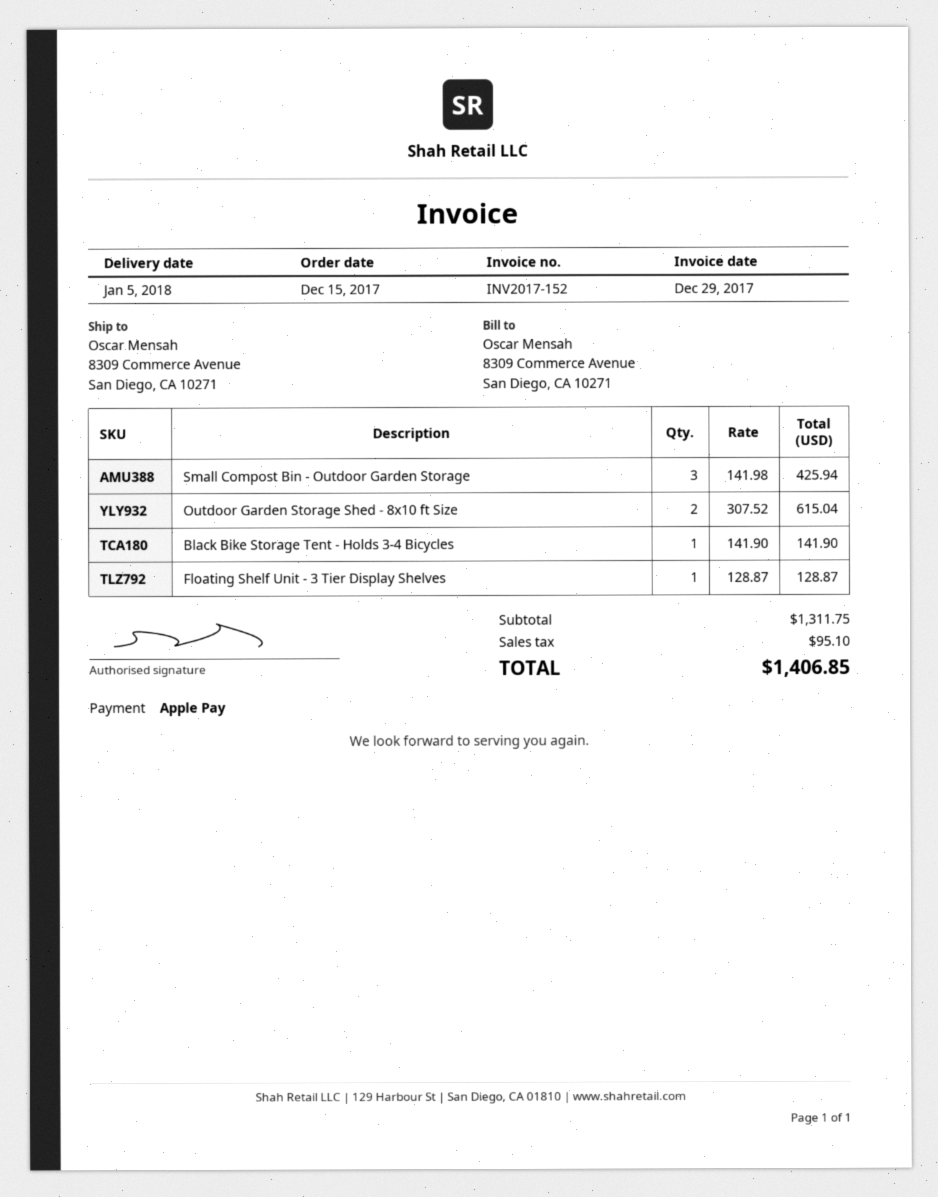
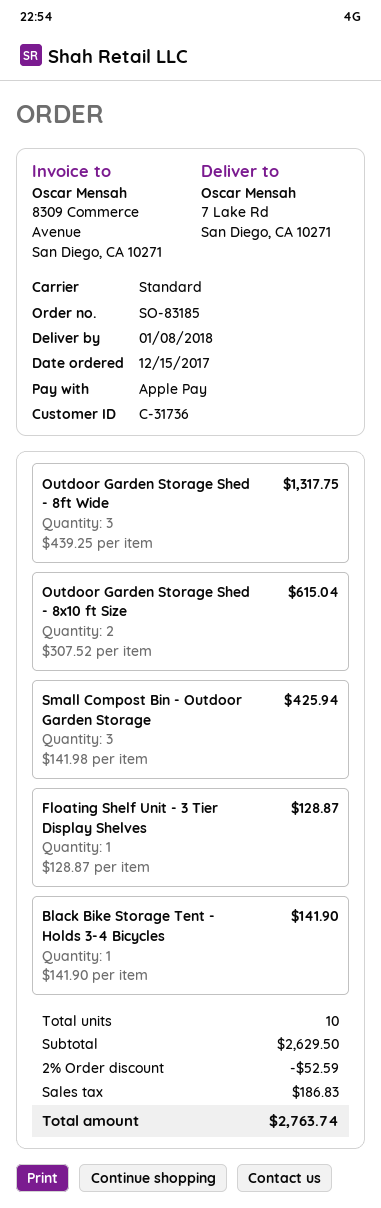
delivery date: 2018-01-05 -> 2018-01-08
ship to: 8309 Commerce Avenue, San Diego, CA 10271 -> 7 Lake Rd, San Diego, CA 10271
Outdoor Garden Storage Shed - 8ft Wide: none -> 3 x 439.25 = 1317.75
subtotal: 1311.75 -> 2629.50
discount: none -> 2% = 52.59
tax: 95.10 -> 186.83
total: 1406.85 -> 2763.74

